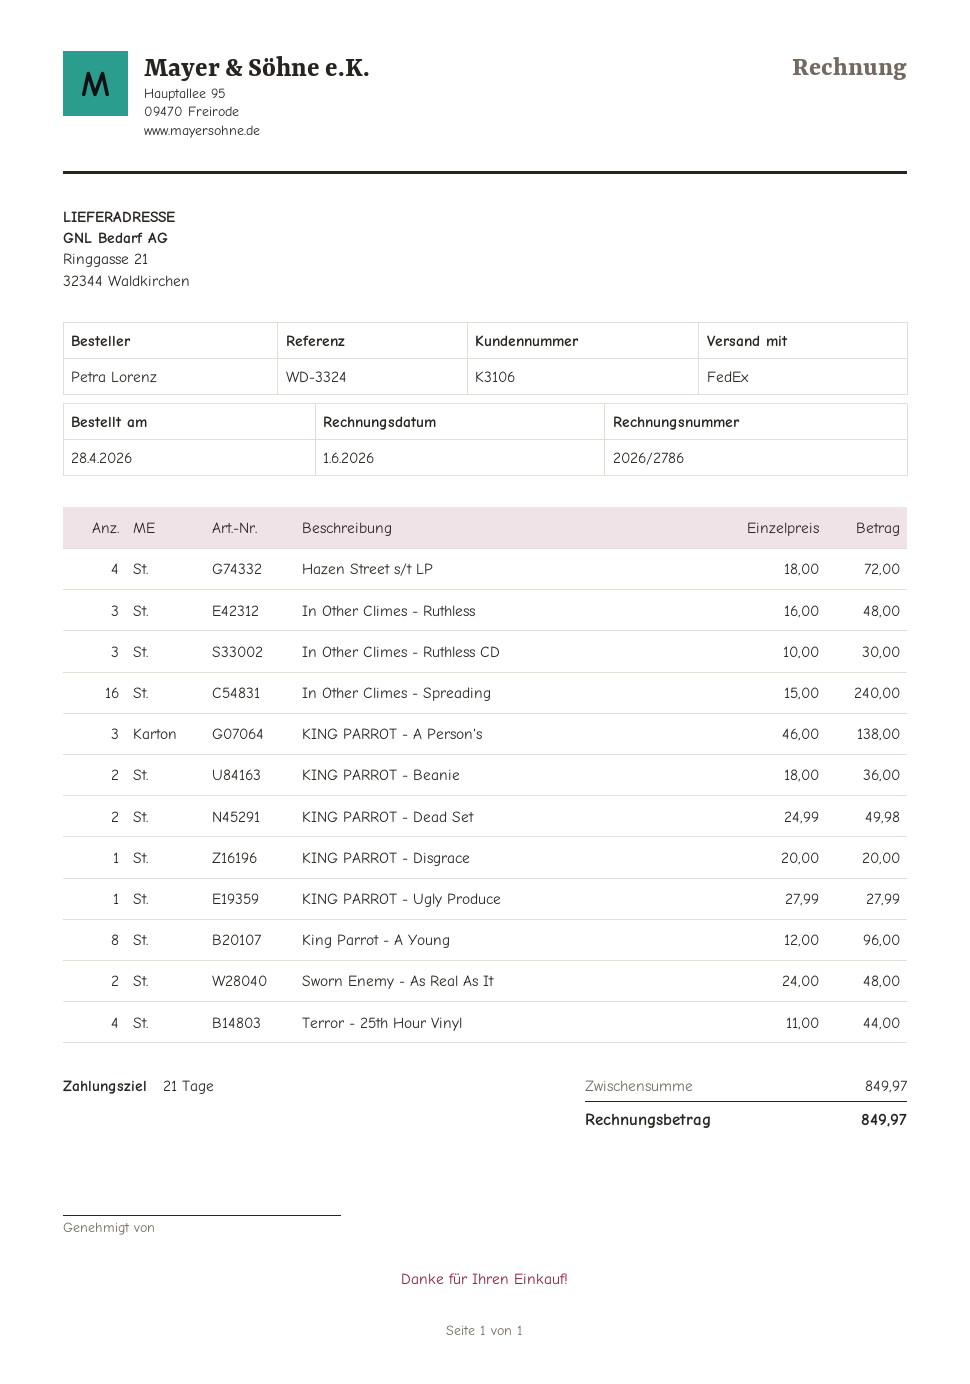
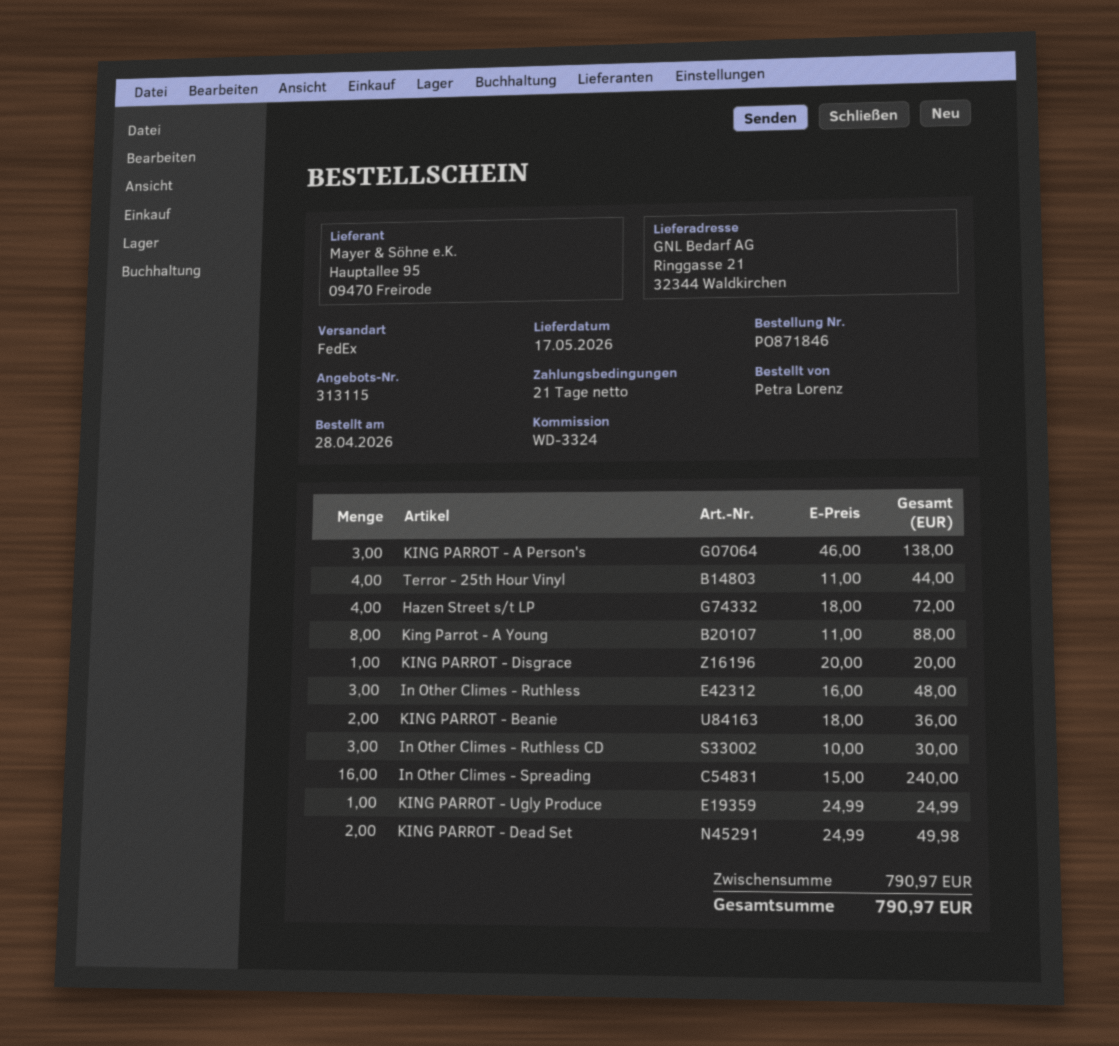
KING PARROT - Ugly Produce: 1 x 27.99 = 27.99 -> 1 x 24.99 = 24.99
King Parrot - A Young: 8 x 12.00 = 96.00 -> 8 x 11.00 = 88.00
Sworn Enemy - As Real As It: 2 x 24.00 = 48.00 -> none
subtotal: 849.97 -> 790.97
total: 849.97 -> 790.97

